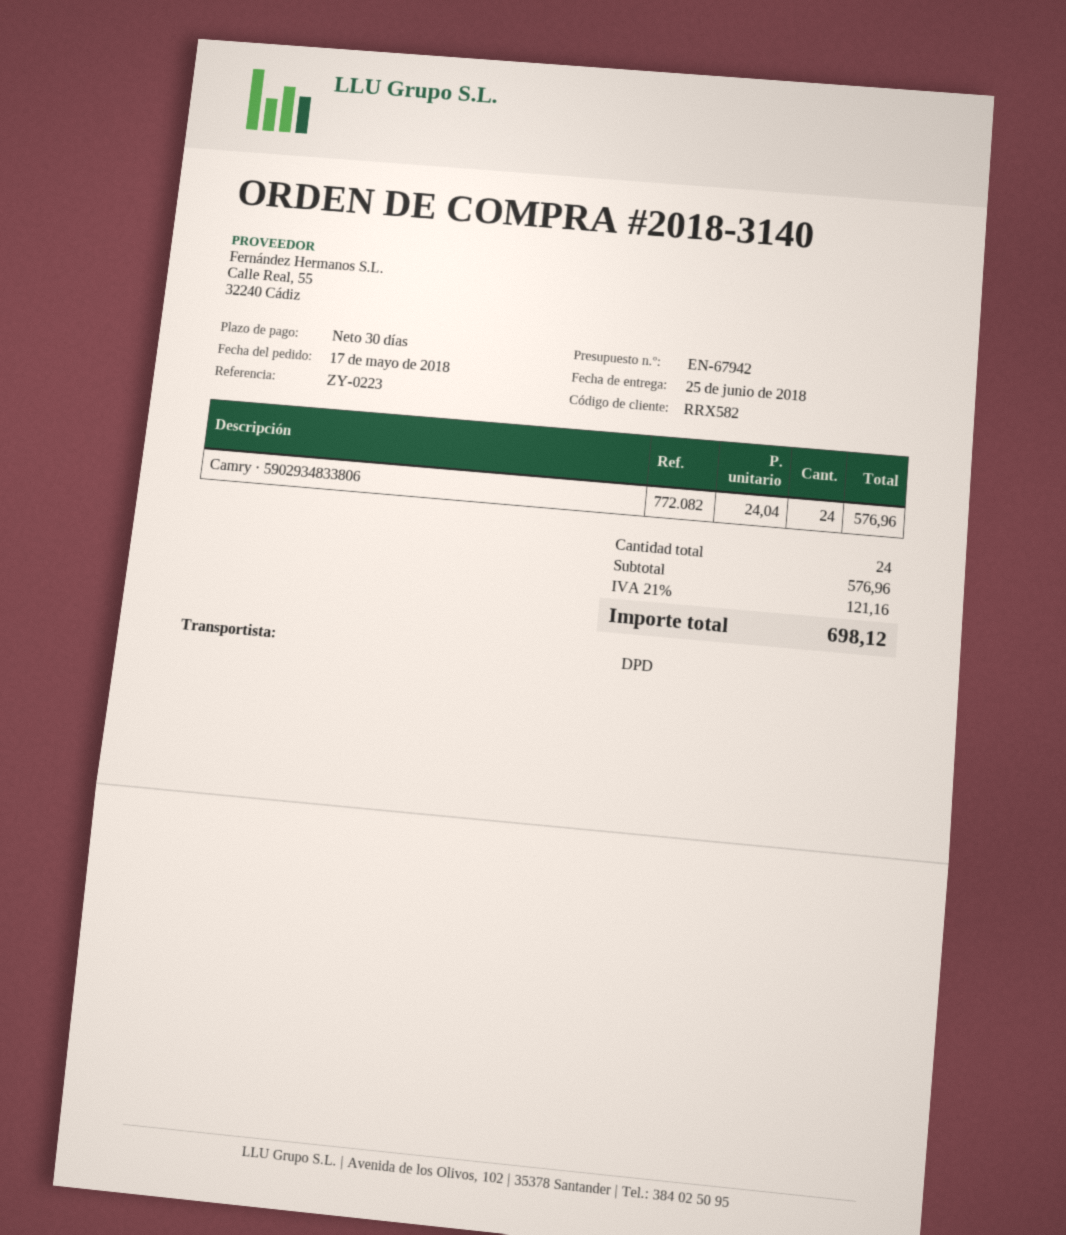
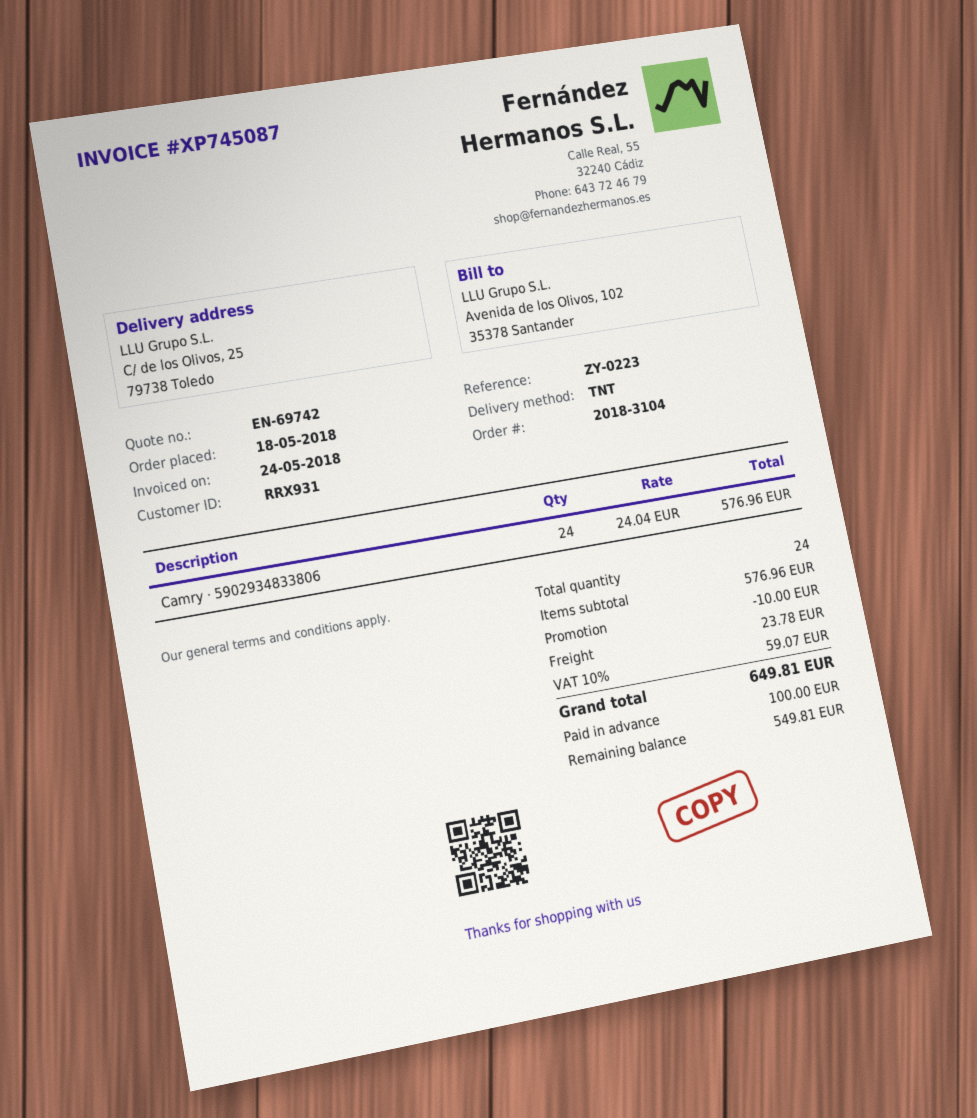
quote number: EN-67942 -> EN-69742
order number: 2018-3140 -> 2018-3104
order date: 2018-05-17 -> 2018-05-18
customer number: RRX582 -> RRX931
shipping method: DPD -> TNT
discount: none -> 10.00
shipping: none -> 23.78
tax: 21% = 121.16 -> 10% = 59.07
total: 698.12 -> 649.81

